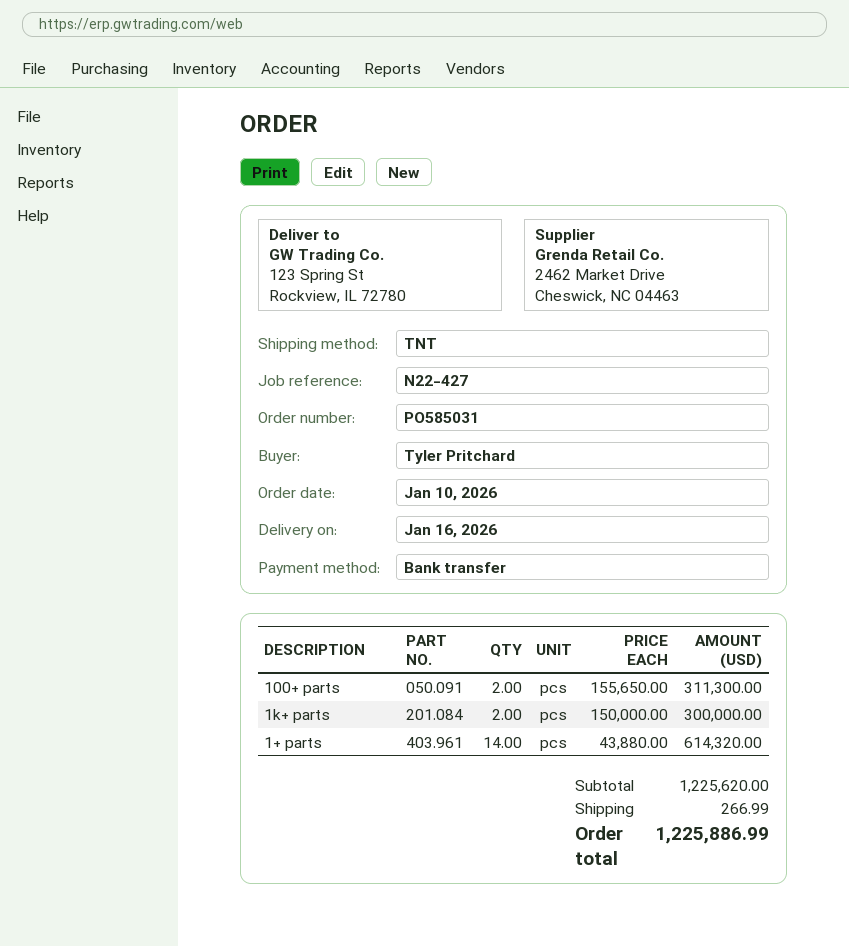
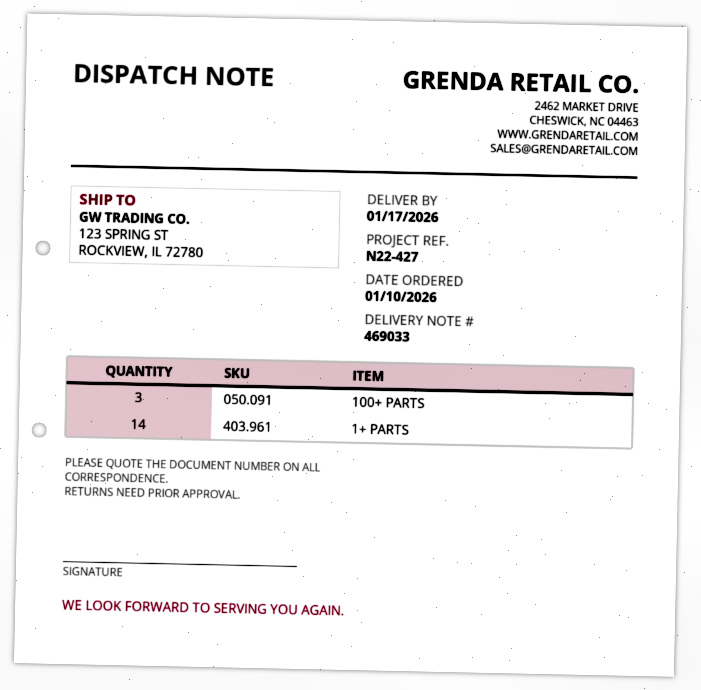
delivery date: 2026-01-16 -> 2026-01-17
100+ parts: 2 -> 3
1k+ parts: 2 -> none

